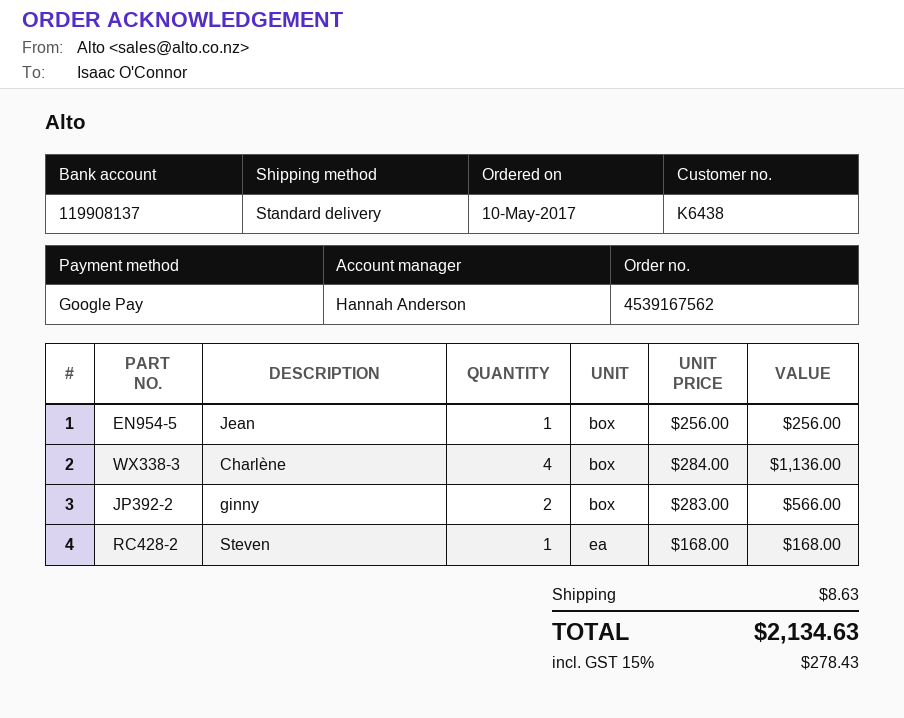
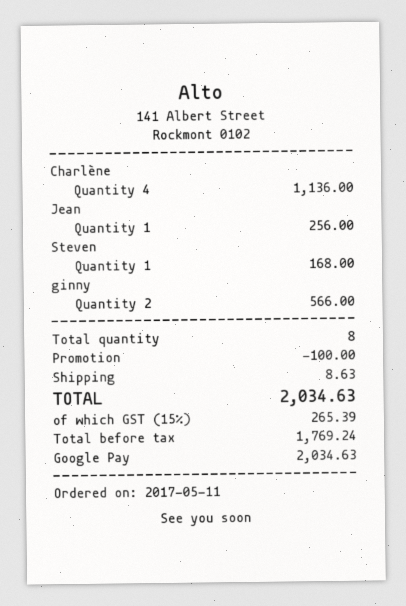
order date: 2017-05-10 -> 2017-05-11
discount: none -> 100.00
tax: 15% = 278.43 -> 15% = 265.39
total: 2134.63 -> 2034.63

